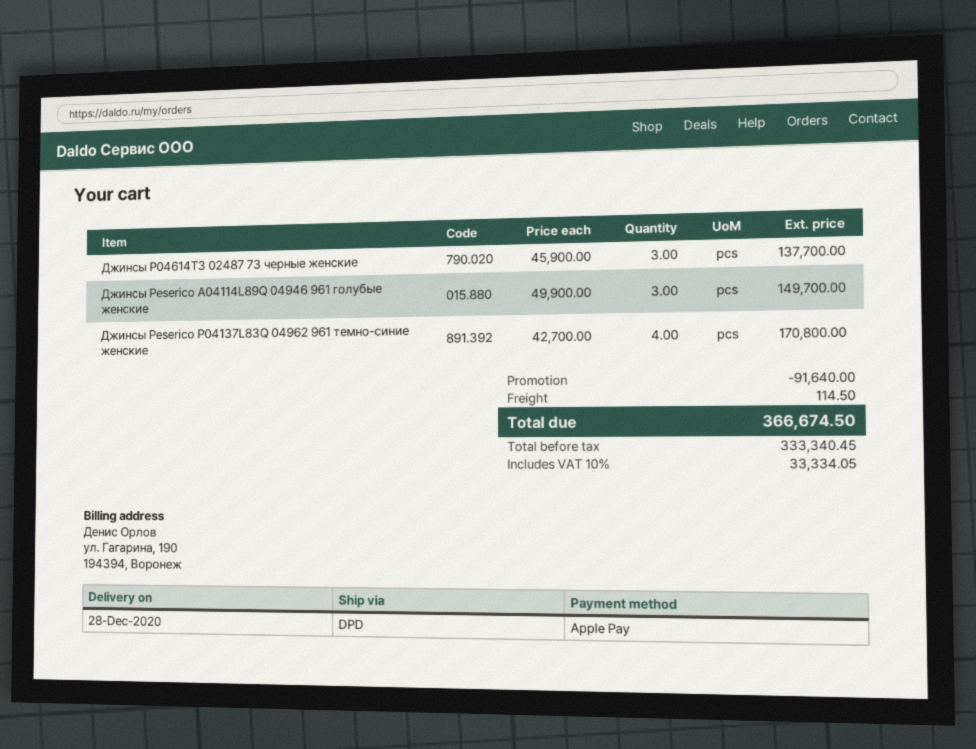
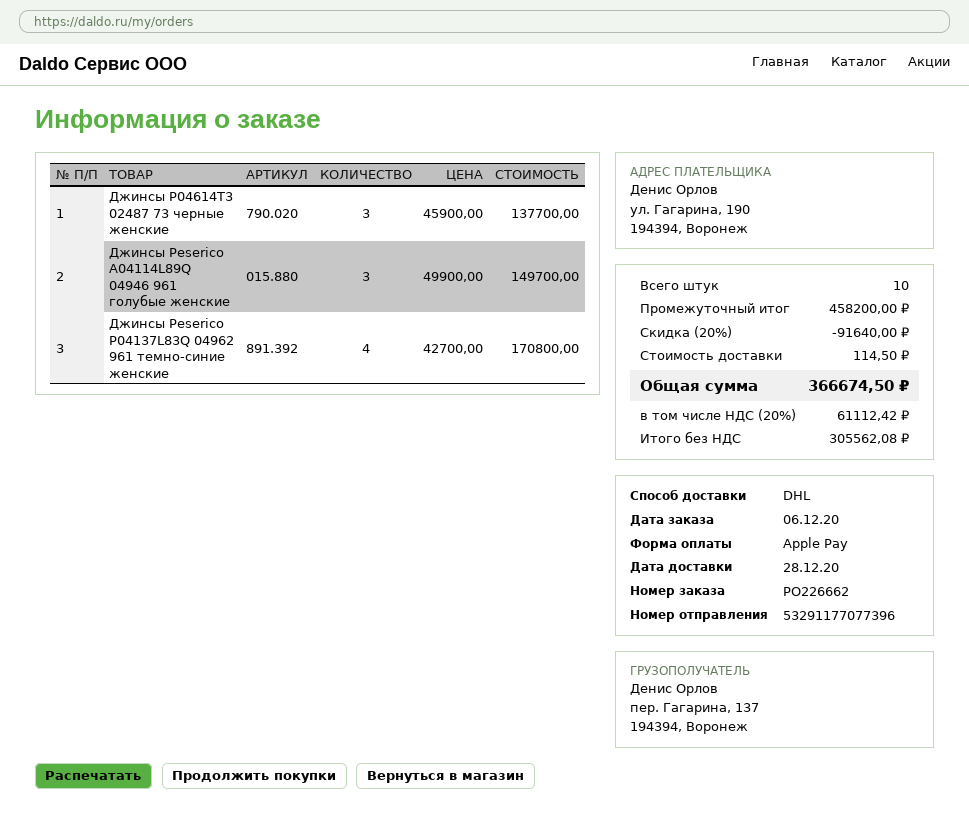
shipping method: DPD -> DHL
net: 333340.45 -> 305562.08
tax: 10% = 33334.05 -> 20% = 61112.42

